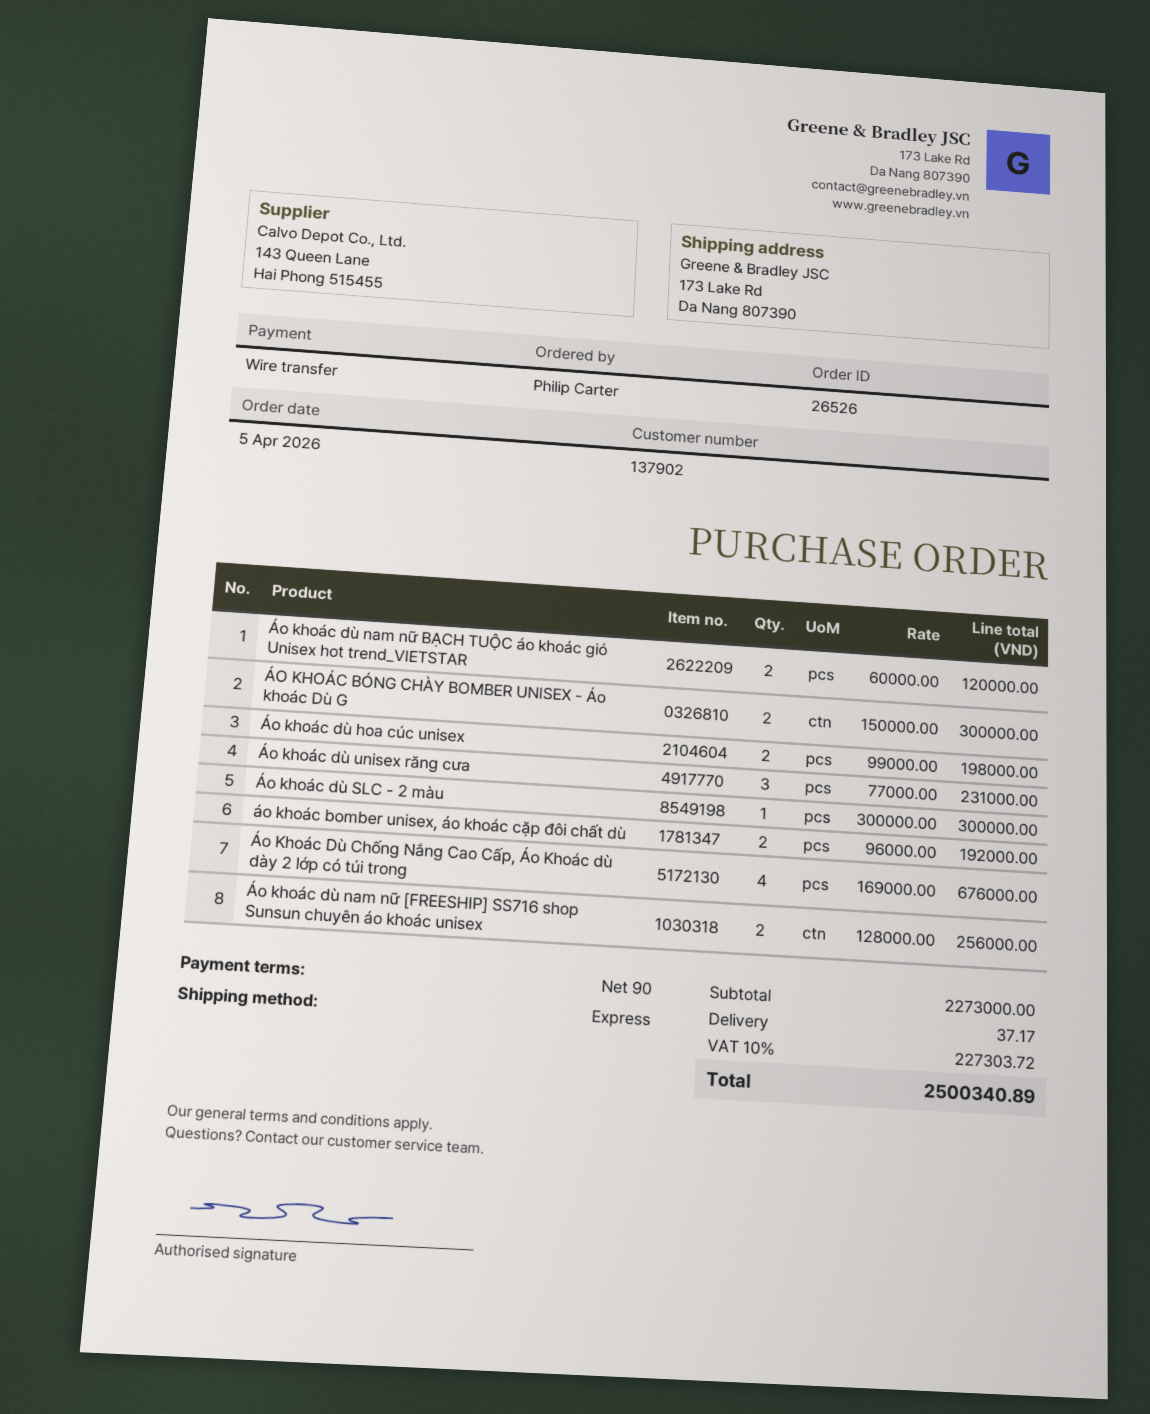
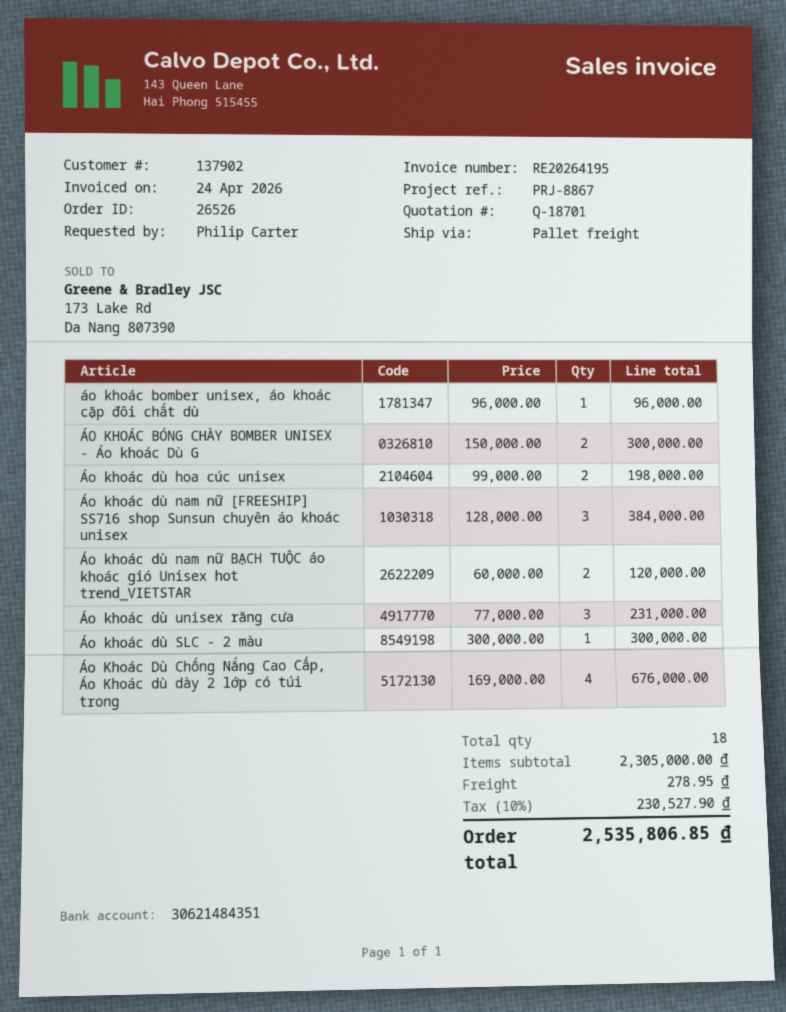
shipping method: express -> pallet freight
áo khoác bomber unisex, áo khoác cặp đôi chất dù: 2 x 96000.00 = 192000.00 -> 1 x 96000.00 = 96000.00
Áo khoác dù nam nữ [FREESHIP] SS716 shop Sunsun chuyên áo khoác unisex: 2 x 128000.00 = 256000.00 -> 3 x 128000.00 = 384000.00
subtotal: 2273000.00 -> 2305000.00
shipping: 37.17 -> 278.95
tax: 10% = 227303.72 -> 10% = 230527.90
total: 2500340.89 -> 2535806.85

